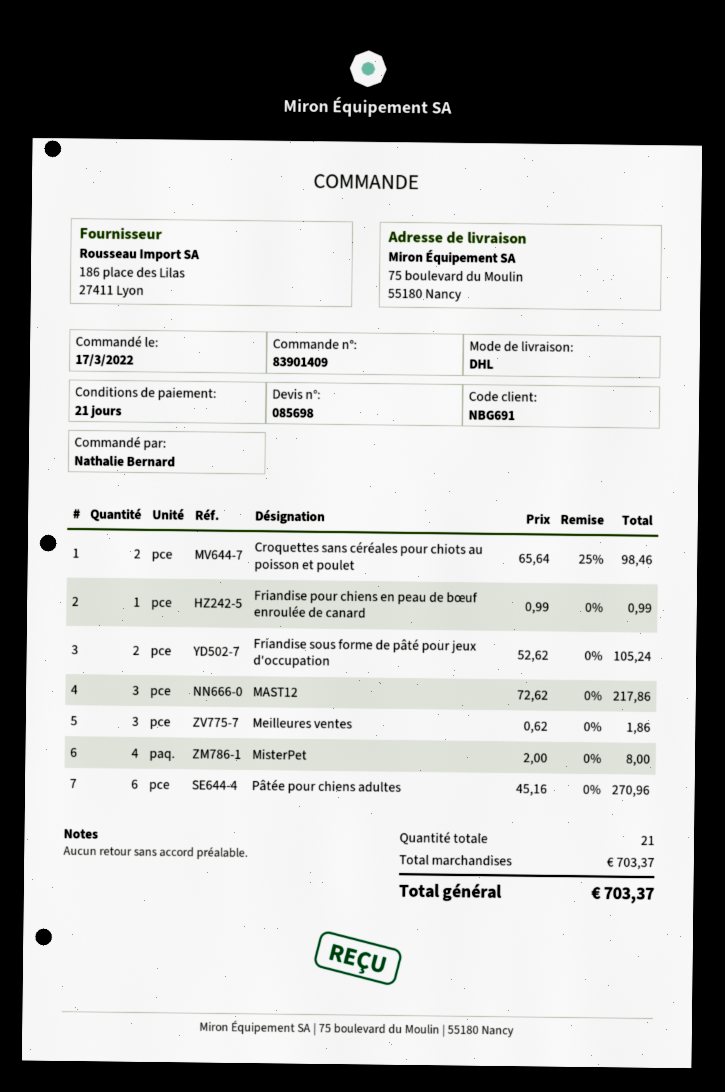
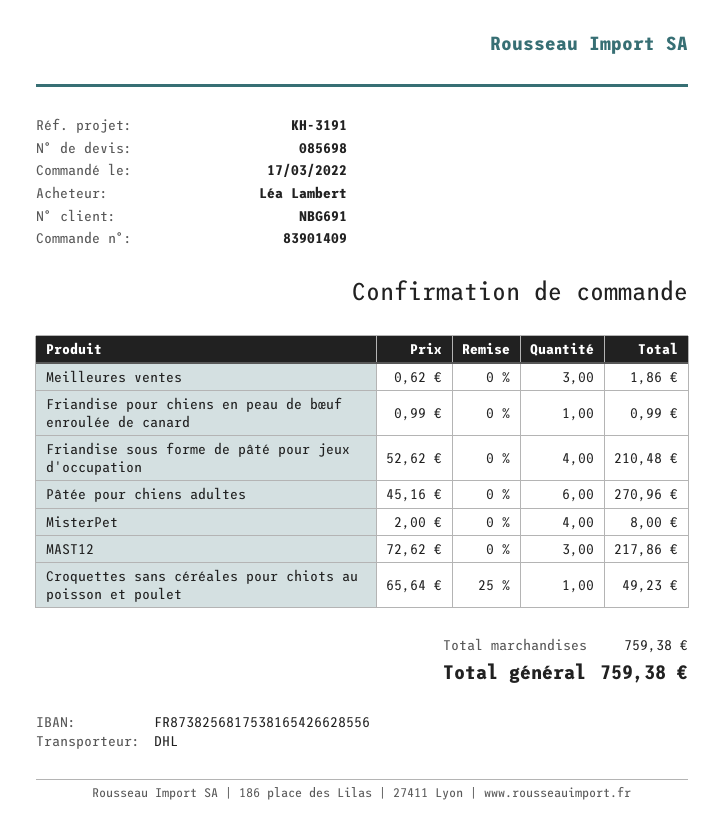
ordered by: Nathalie Bernard -> Léa Lambert
Croquettes sans céréales pour chiots au poisson et poulet: 2 x 65.64 - 25% = 98.46 -> 1 x 65.64 - 25% = 49.23
Friandise sous forme de pâté pour jeux d'occupation: 2 x 52.62 = 105.24 -> 4 x 52.62 = 210.48
subtotal: 703.37 -> 759.38
total: 703.37 -> 759.38

